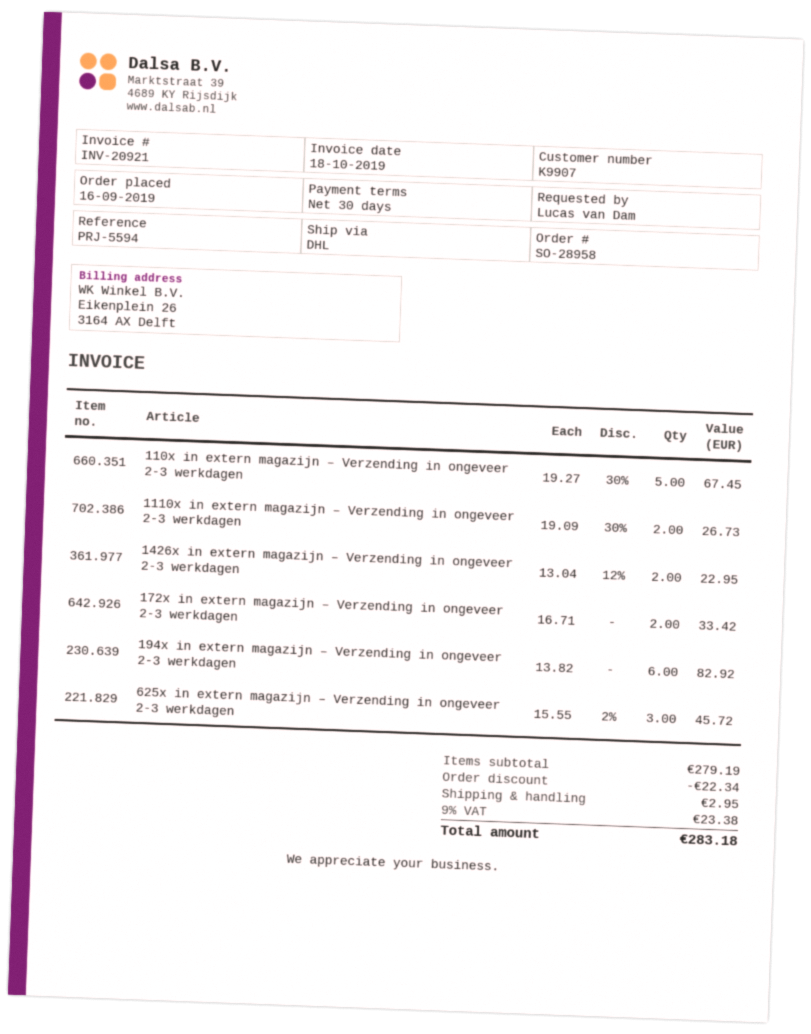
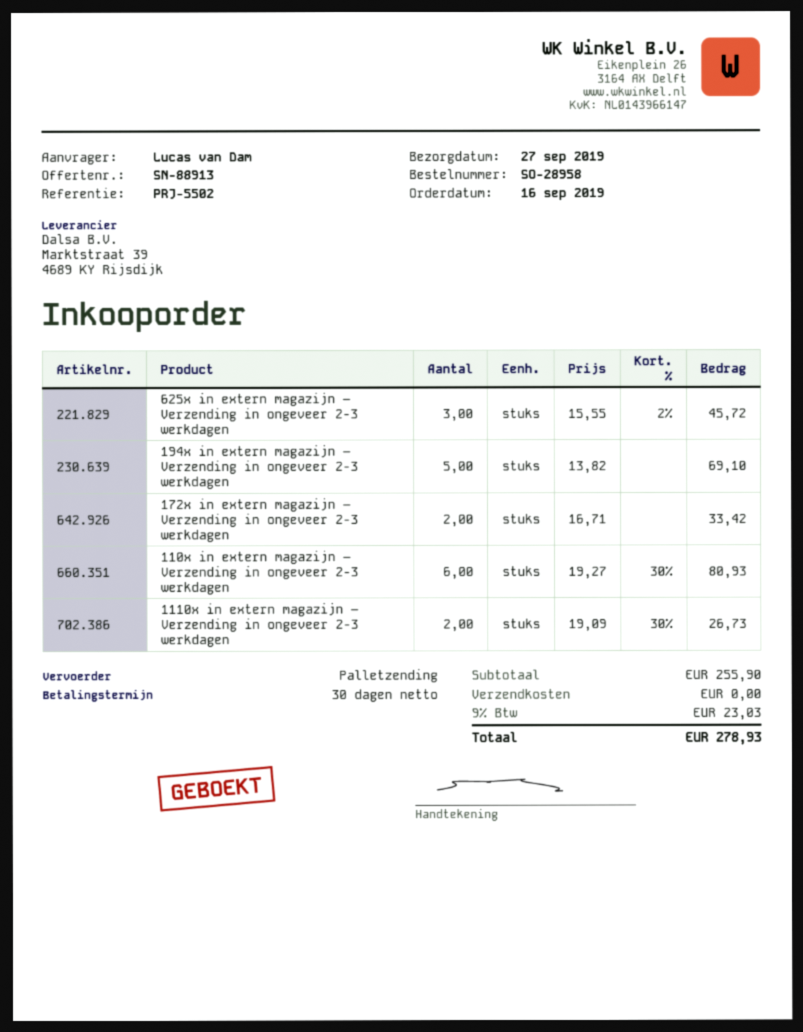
reference: PRJ-5594 -> PRJ-5502
shipping method: DHL -> pallet freight
110x in extern magazijn – Verzending in ongeveer 2-3 werkdagen: 5 x 19.27 - 30% = 67.45 -> 6 x 19.27 - 30% = 80.93
1426x in extern magazijn – Verzending in ongeveer 2-3 werkdagen: 2 x 13.04 - 12% = 22.95 -> none
194x in extern magazijn – Verzending in ongeveer 2-3 werkdagen: 6 x 13.82 = 82.92 -> 5 x 13.82 = 69.10
subtotal: 279.19 -> 255.90
discount: 22.34 -> none
shipping: 2.95 -> 0.00
tax: 9% = 23.38 -> 9% = 23.03
total: 283.18 -> 278.93

